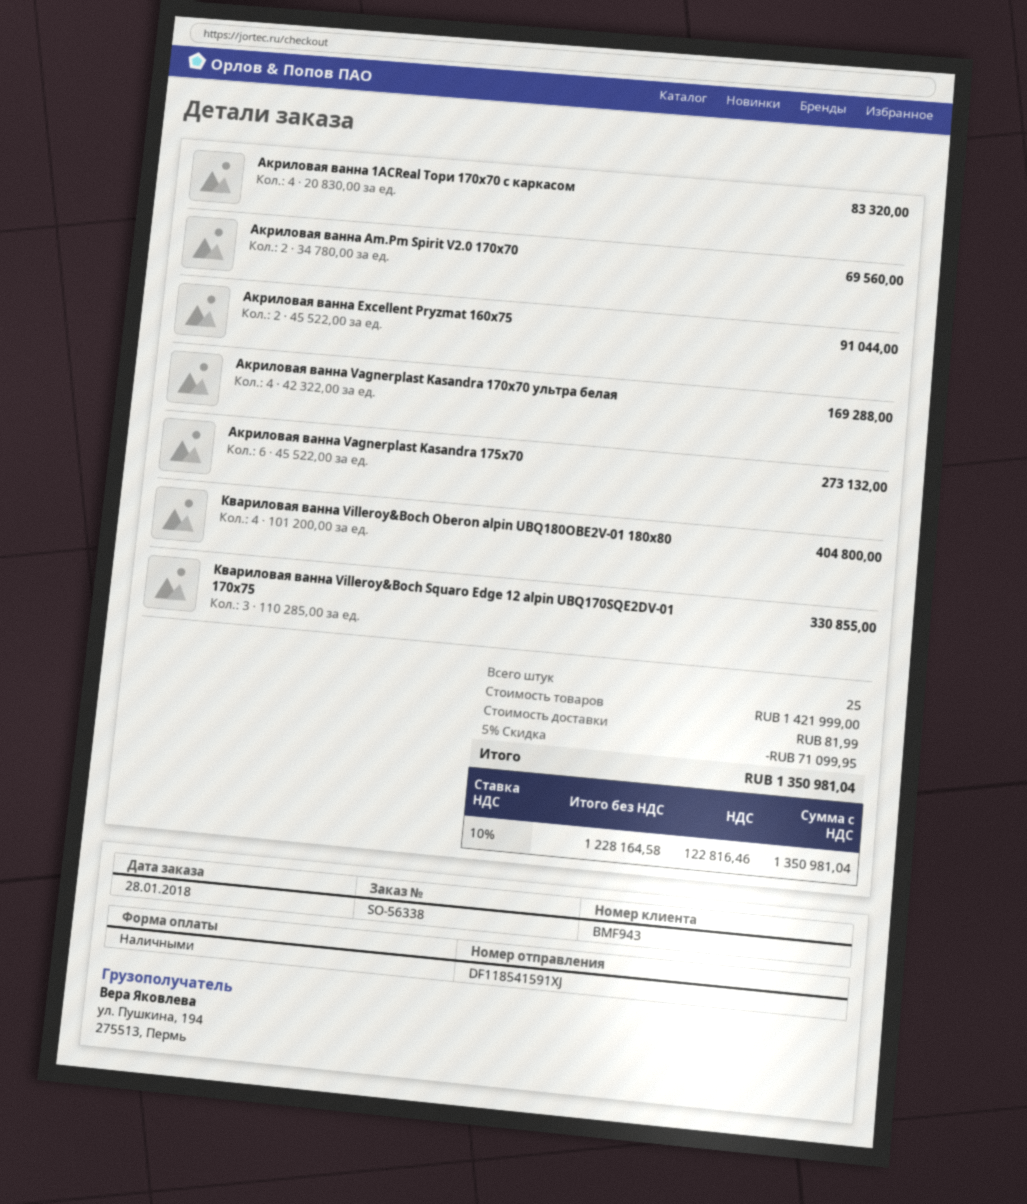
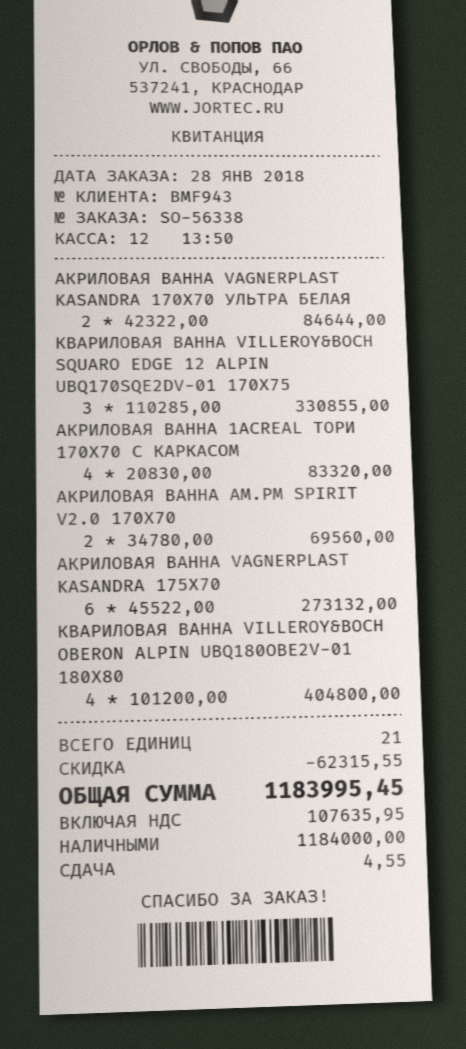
Акриловая ванна Excellent Pryzmat 160x75: 2 x 45522.00 = 91044.00 -> none
Акриловая ванна Vagnerplast Kasandra 170x70 ультра белая: 4 x 42322.00 = 169288.00 -> 2 x 42322.00 = 84644.00
total quantity: 25 -> 21
discount: 71099.95 -> 62315.55
shipping: 81.99 -> none
tax: 122816.46 -> 107635.95
total: 1350981.04 -> 1183995.45

